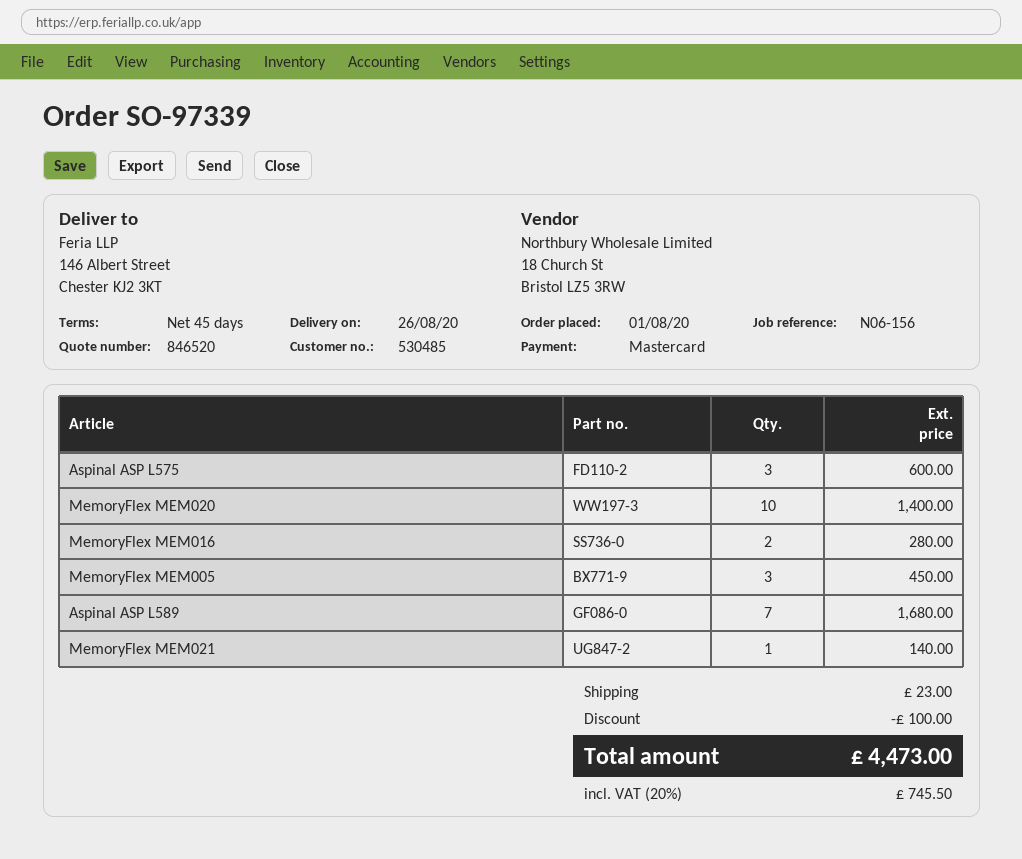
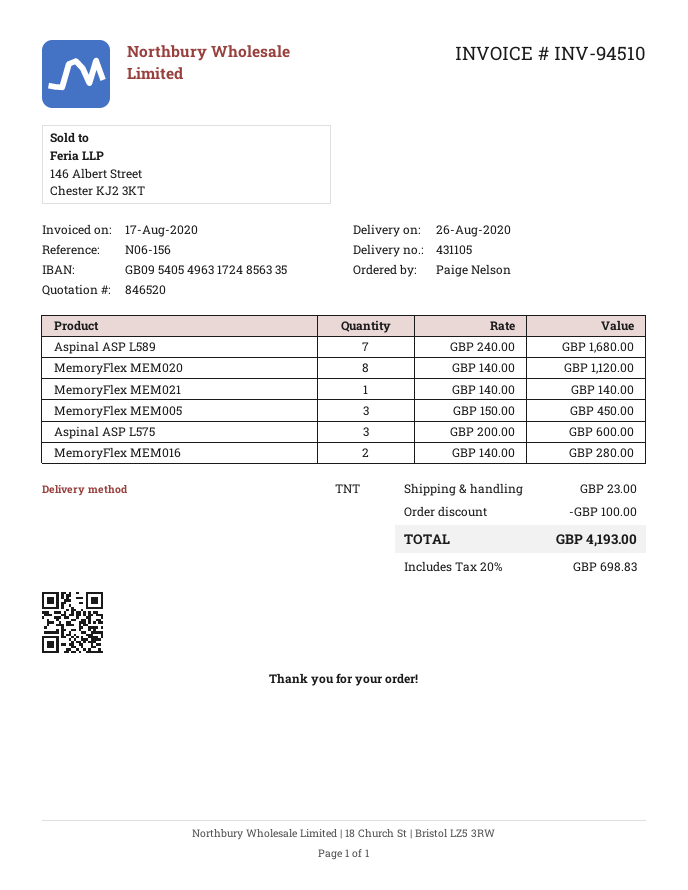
MemoryFlex MEM020: 10 for 1400.00 -> 8 for 1120.00
tax: 20% = 745.50 -> 20% = 698.83
total: 4473.00 -> 4193.00

